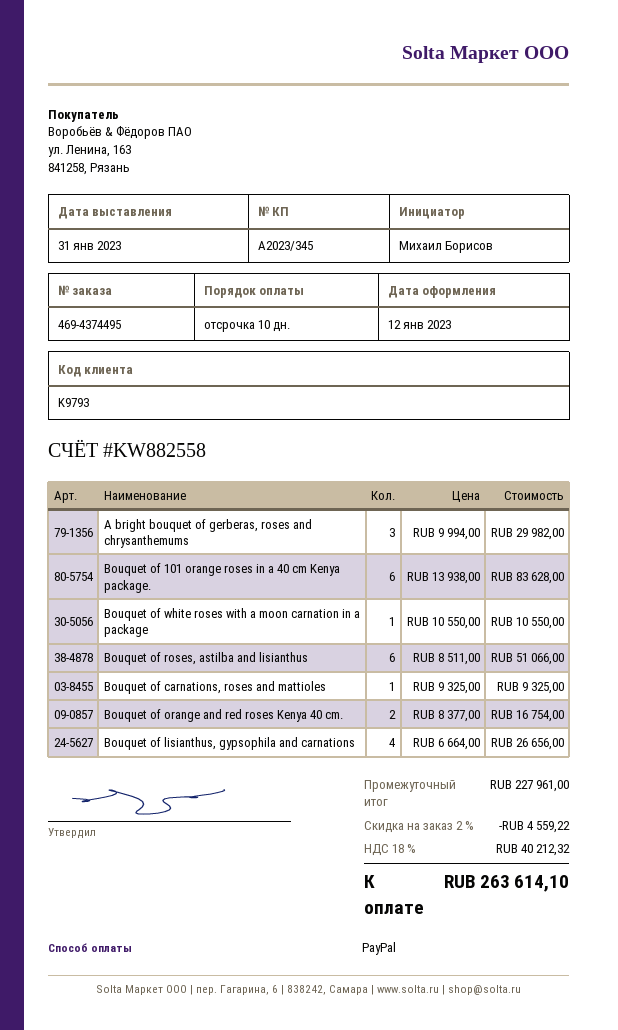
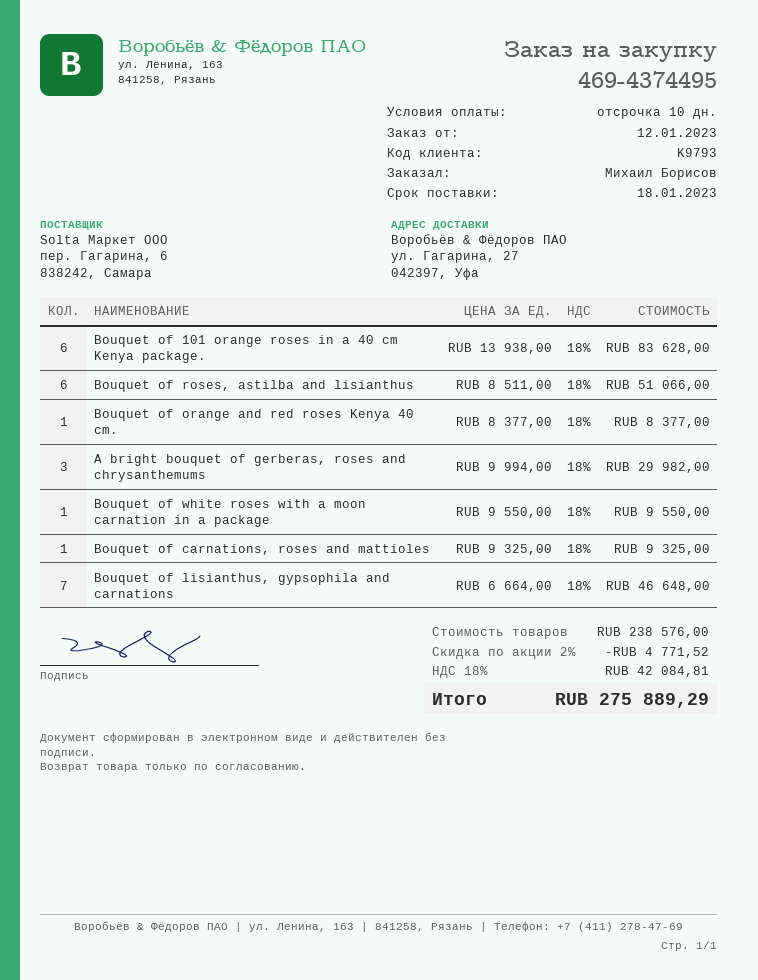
Bouquet of white roses with a moon carnation in a package: 1 x 10550.00 = 10550.00 -> 1 x 9550.00 = 9550.00
Bouquet of orange and red roses Kenya 40 cm.: 2 x 8377.00 = 16754.00 -> 1 x 8377.00 = 8377.00
Bouquet of lisianthus, gypsophila and carnations: 4 x 6664.00 = 26656.00 -> 7 x 6664.00 = 46648.00
subtotal: 227961.00 -> 238576.00
discount: 2% = 4559.22 -> 2% = 4771.52
tax: 18% = 40212.32 -> 18% = 42084.81
total: 263614.10 -> 275889.29

